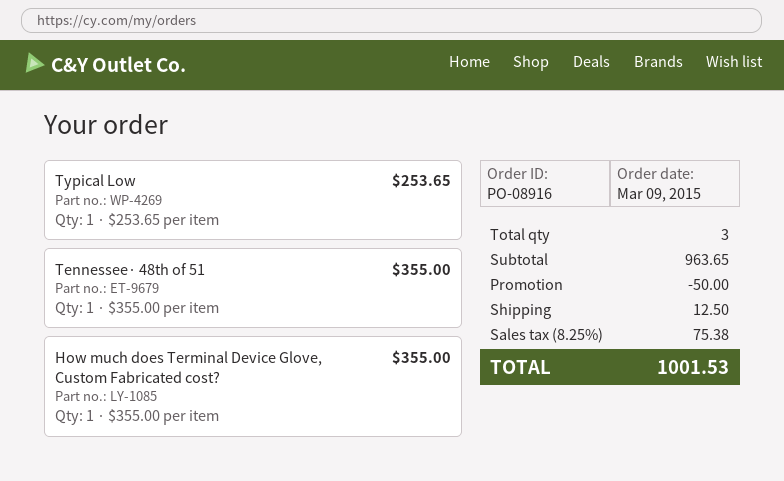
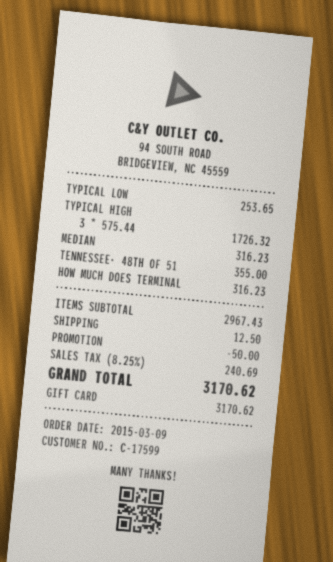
How much does Terminal Device Glove, Custom Fabricated cost?: 1 x 355.00 = 355.00 -> 1 x 316.23 = 316.23
TYPICAL HIGH: none -> 3 x 575.44 = 1726.32
MEDIAN: none -> 1 x 316.23 = 316.23
subtotal: 963.65 -> 2967.43
tax: 8.25% = 75.38 -> 8.25% = 240.69
total: 1001.53 -> 3170.62

